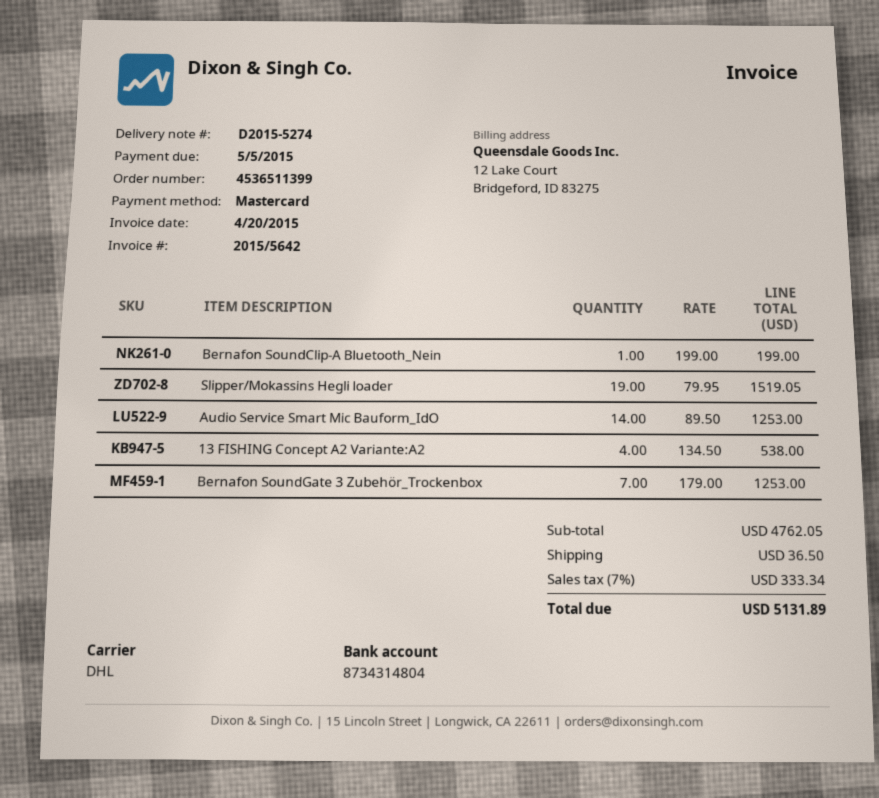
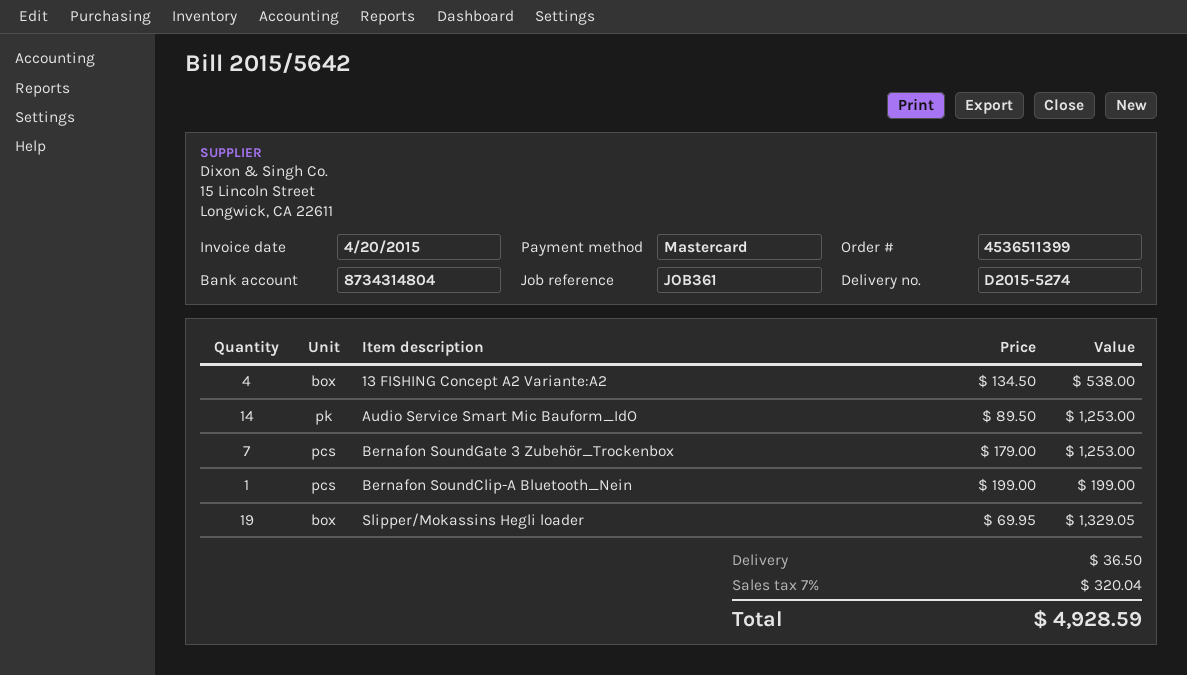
Slipper/Mokassins Hegli loader: 19 x 79.95 = 1519.05 -> 19 x 69.95 = 1329.05
tax: 7% = 333.34 -> 7% = 320.04
total: 5131.89 -> 4928.59

